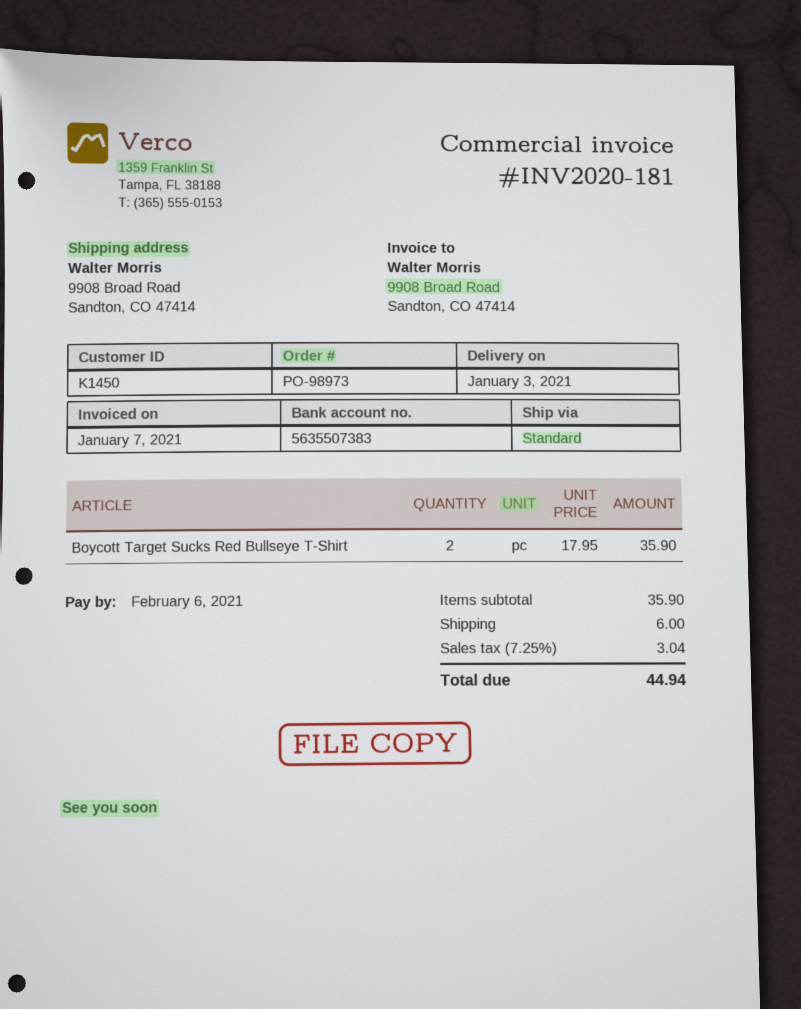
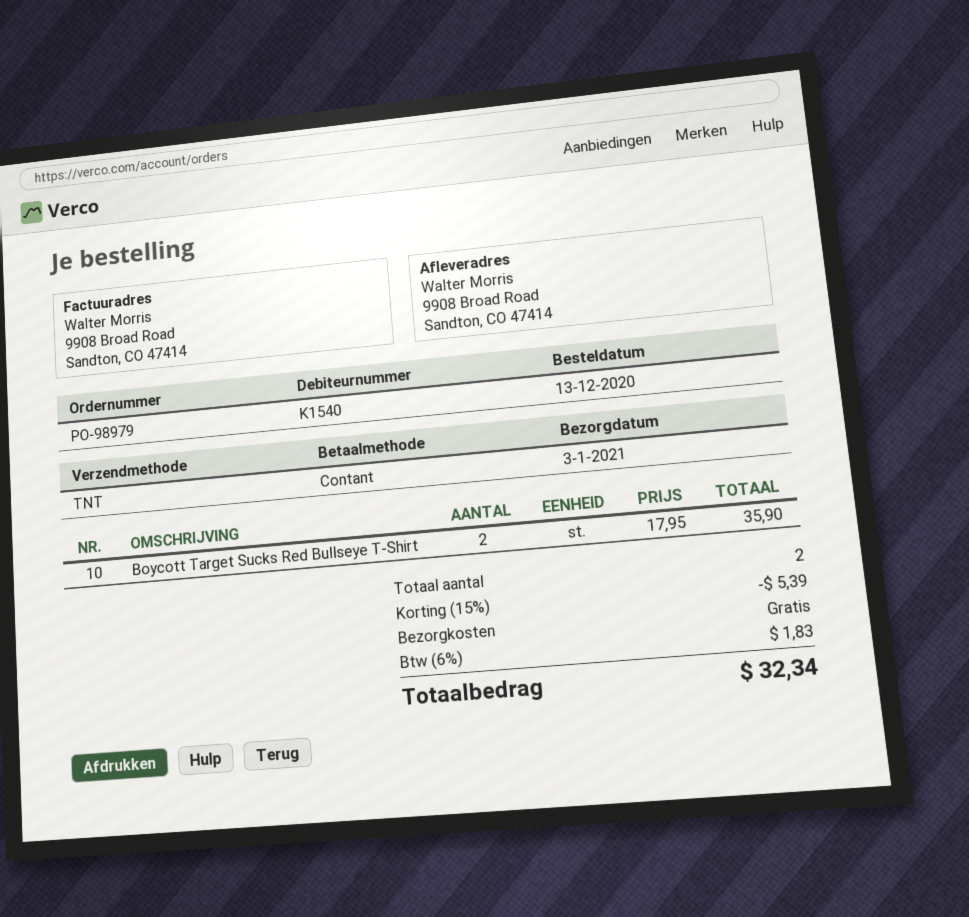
order number: PO-98973 -> PO-98979
customer number: K1450 -> K1540
shipping method: standard -> TNT
discount: none -> 15% = 5.39
shipping: 6.00 -> 0.00
tax: 7.25% = 3.04 -> 6% = 1.83
total: 44.94 -> 32.34

